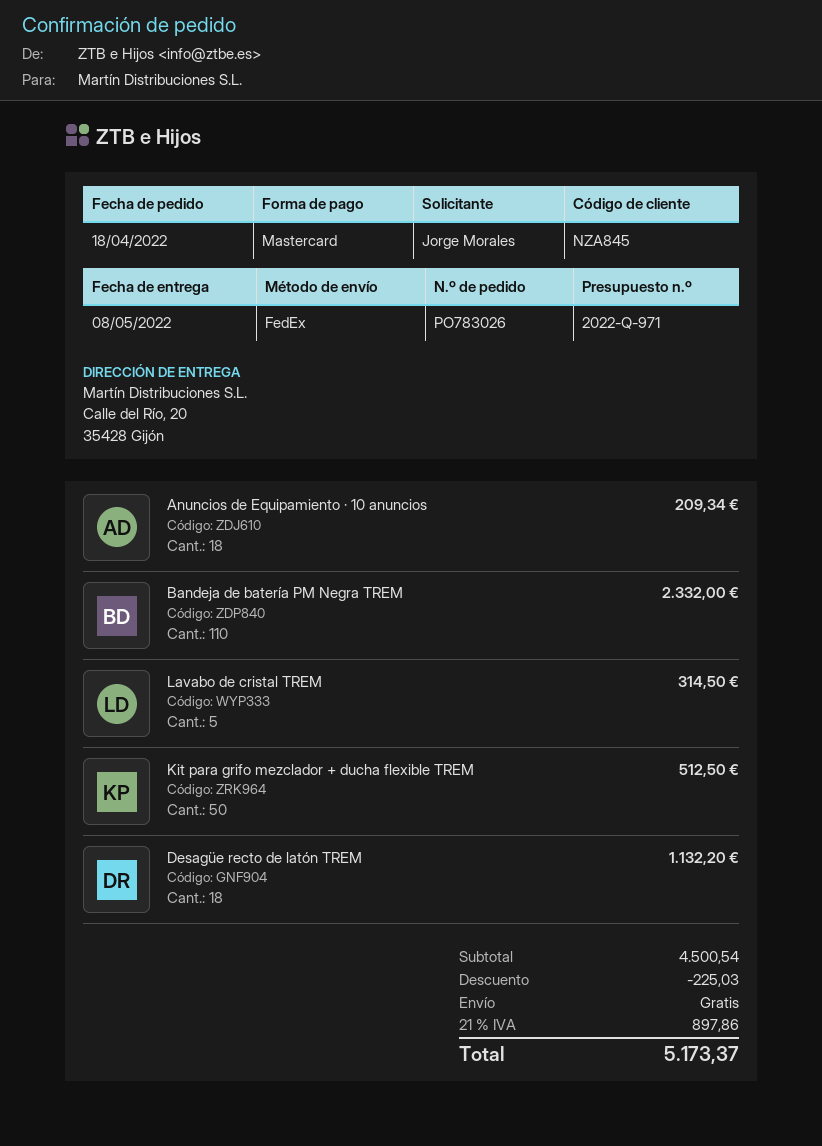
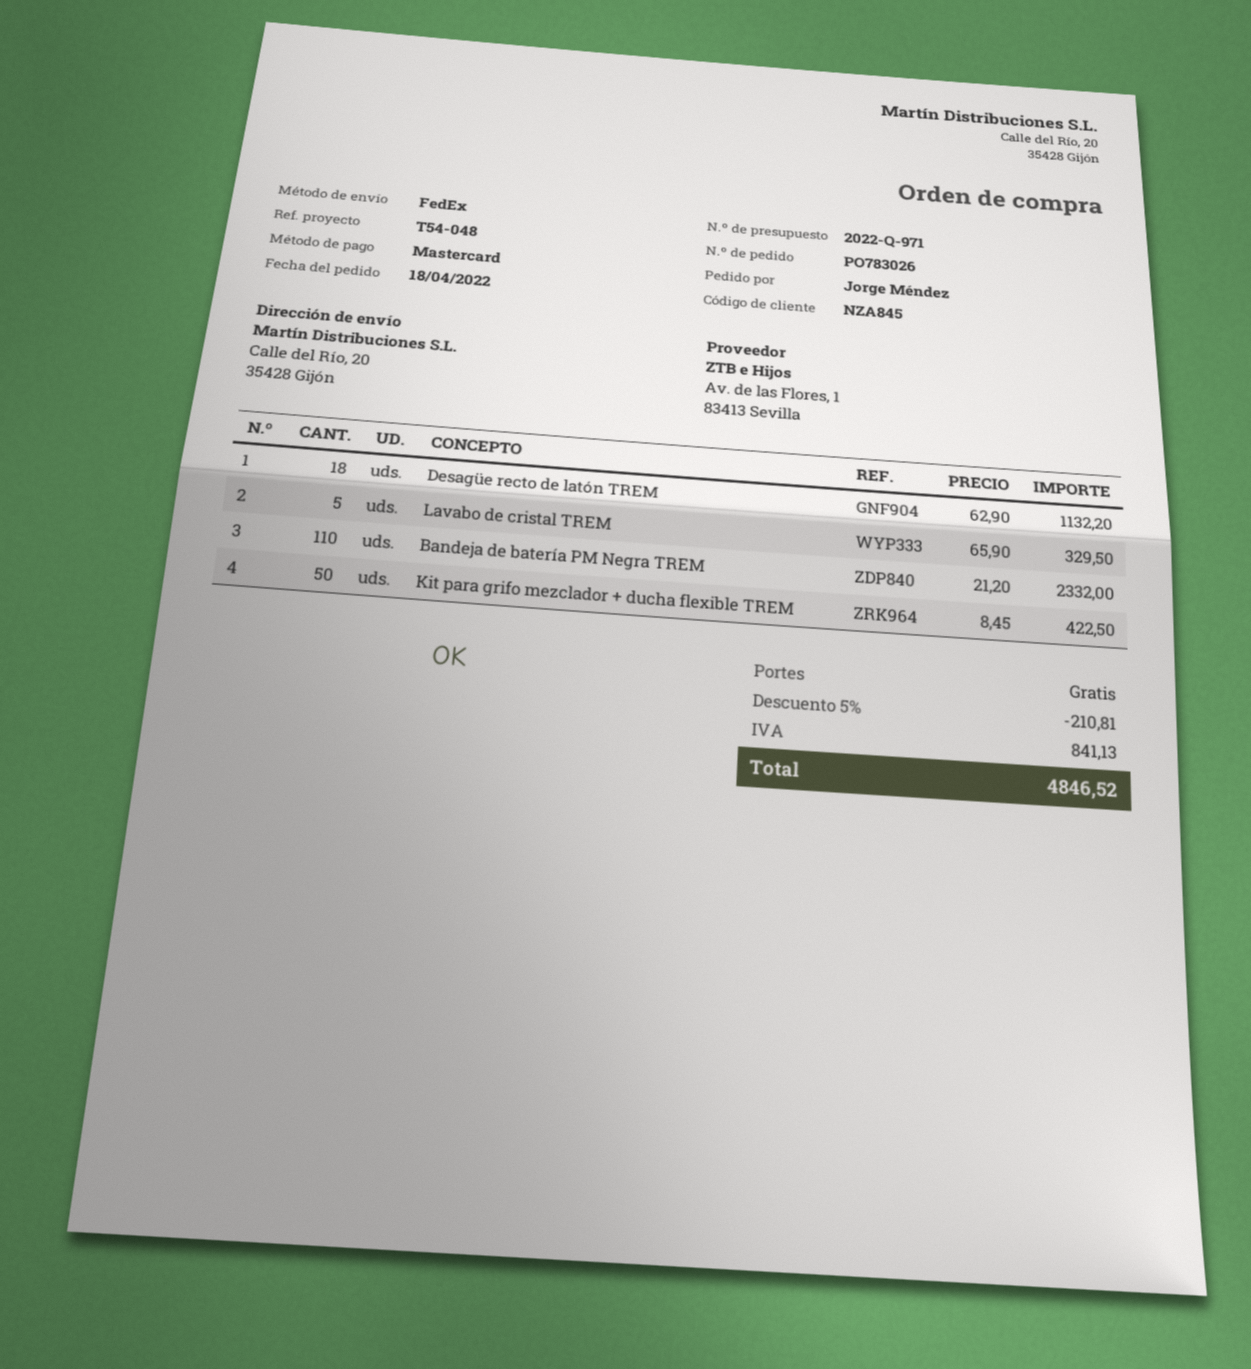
ordered by: Jorge Morales -> Jorge Méndez
Anuncios de Equipamiento · 10 anuncios: 18 for 209.34 -> none
Lavabo de cristal TREM: 5 for 314.50 -> 5 for 329.50
Kit para grifo mezclador + ducha flexible TREM: 50 for 512.50 -> 50 for 422.50
discount: 225.03 -> 210.81
tax: 897.86 -> 841.13
total: 5173.37 -> 4846.52

